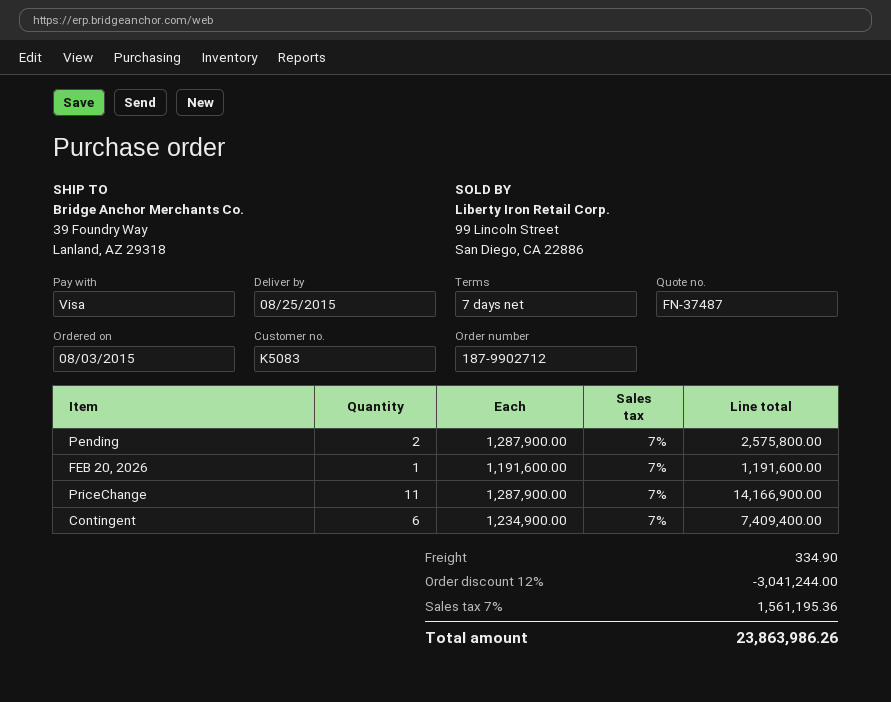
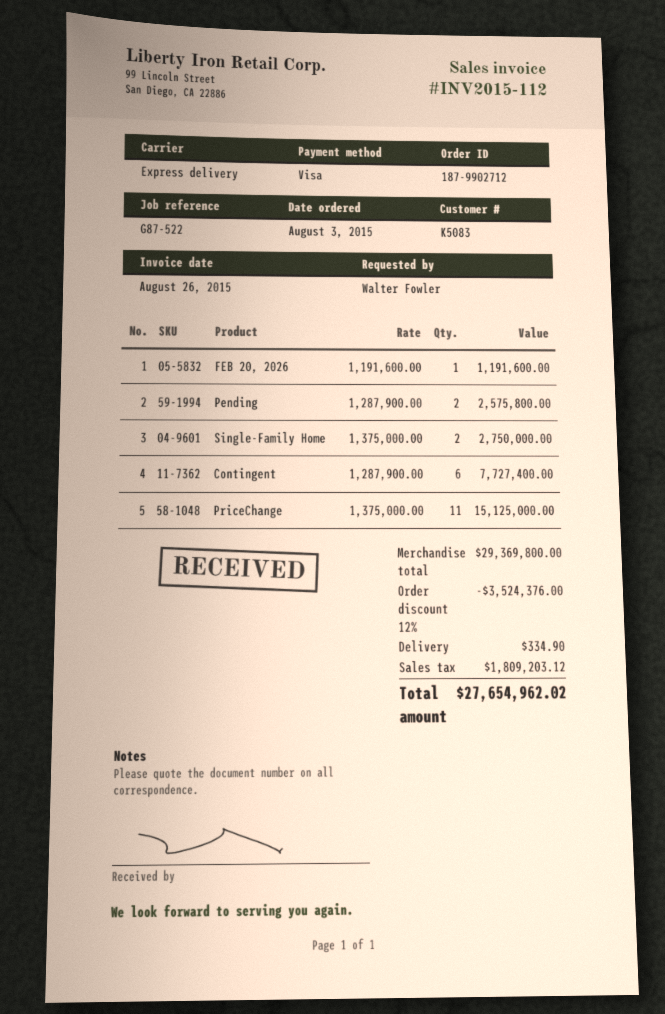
PriceChange: 11 x 1287900.00 = 14166900.00 -> 11 x 1375000.00 = 15125000.00
Contingent: 6 x 1234900.00 = 7409400.00 -> 6 x 1287900.00 = 7727400.00
Single-Family Home: none -> 2 x 1375000.00 = 2750000.00
discount: 12% = 3041244.00 -> 12% = 3524376.00
tax: 1561195.36 -> 1809203.12
total: 23863986.26 -> 27654962.02

